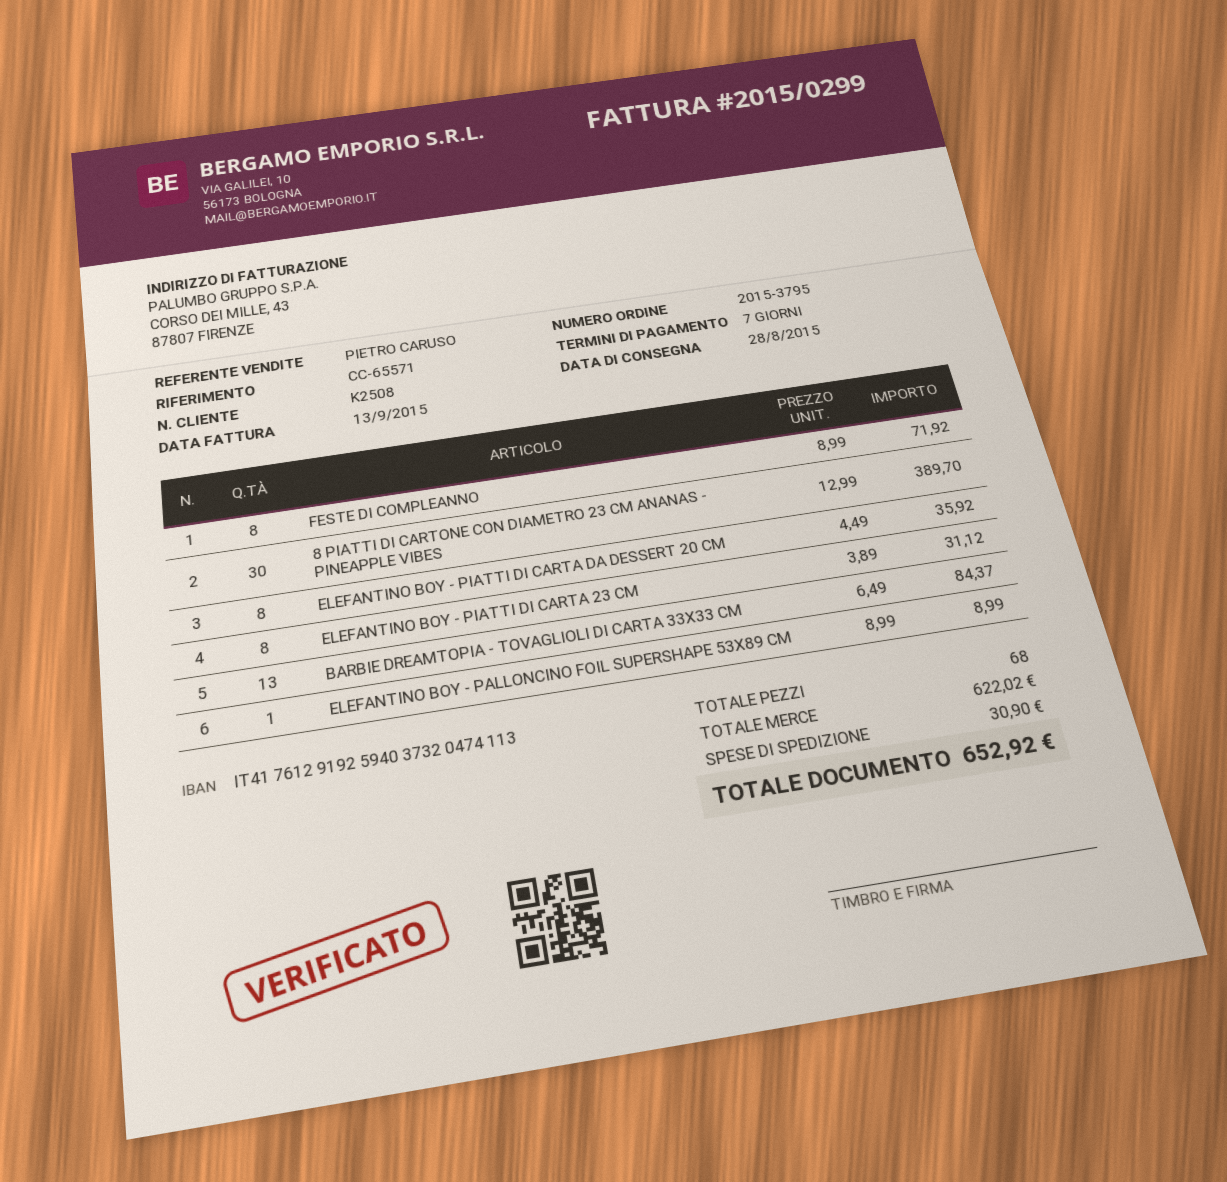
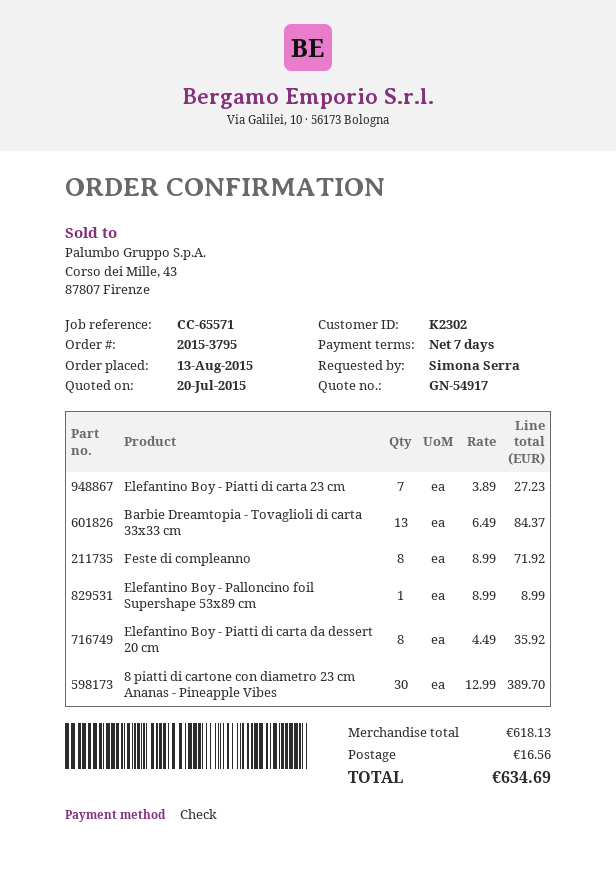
customer number: K2508 -> K2302
ELEFANTINO BOY - PIATTI DI CARTA 23 CM: 8 x 3.89 = 31.12 -> 7 x 3.89 = 27.23
subtotal: 622.02 -> 618.13
shipping: 30.90 -> 16.56
total: 652.92 -> 634.69

